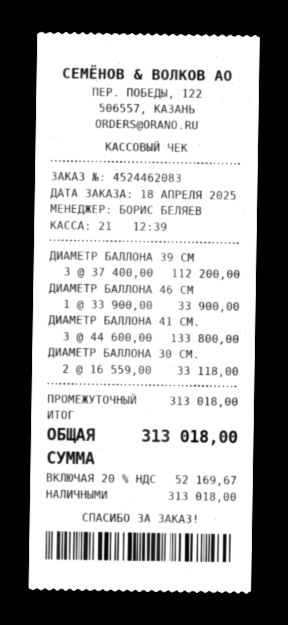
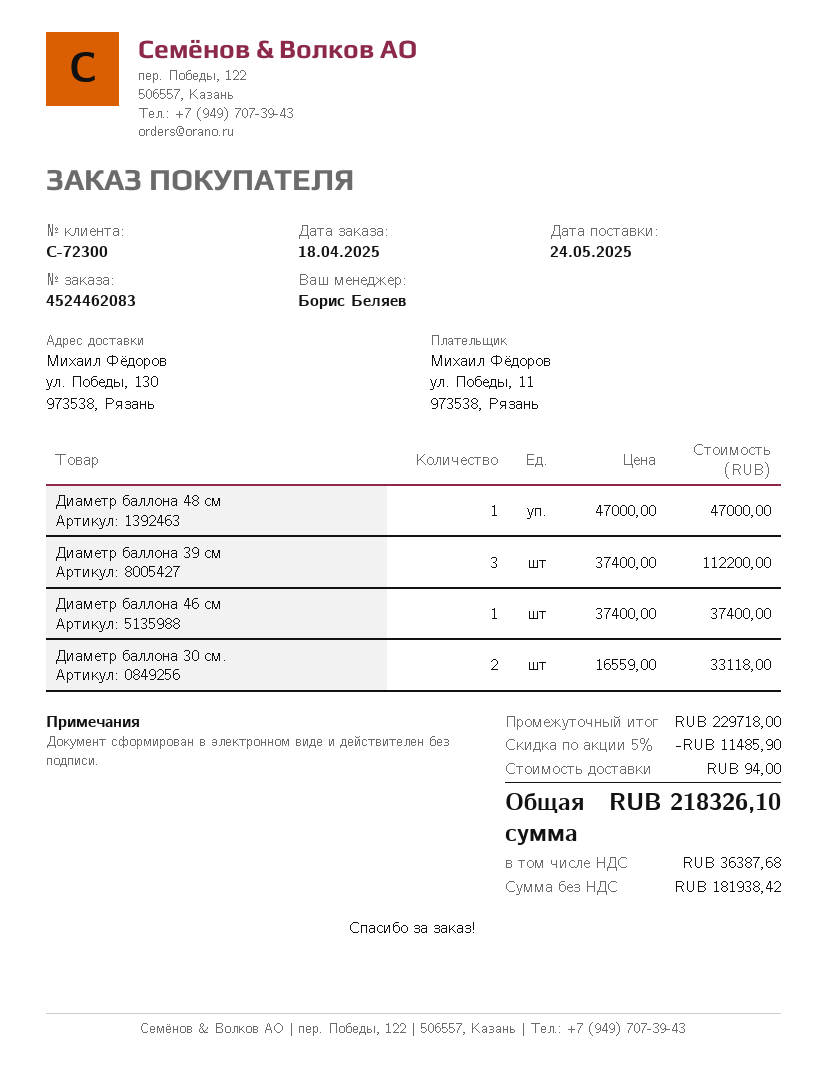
ДИАМЕТР БАЛЛОНА 46 СМ: 1 x 33900.00 = 33900.00 -> 1 x 37400.00 = 37400.00
ДИАМЕТР БАЛЛОНА 41 СМ.: 3 x 44600.00 = 133800.00 -> none
Диаметр баллона 48 см: none -> 1 x 47000.00 = 47000.00
subtotal: 313018.00 -> 229718.00
discount: none -> 5% = 11485.90
shipping: none -> 94.00
tax: 52169.67 -> 36387.68
total: 313018.00 -> 218326.10

